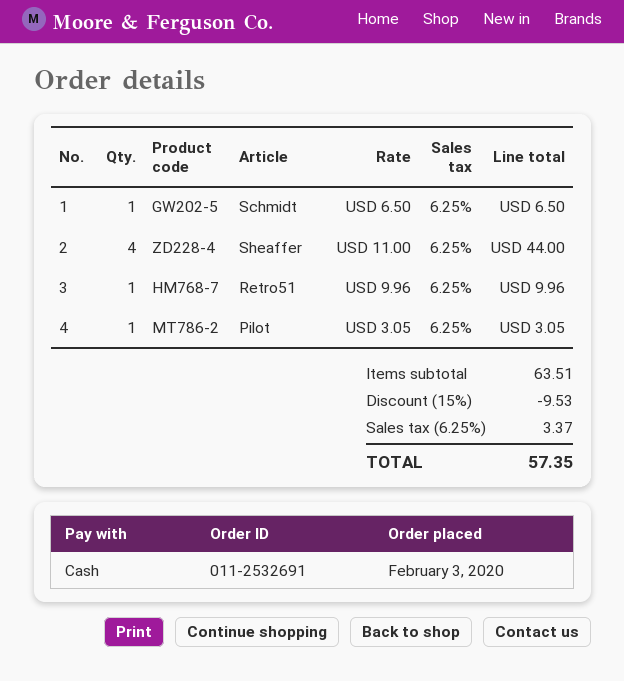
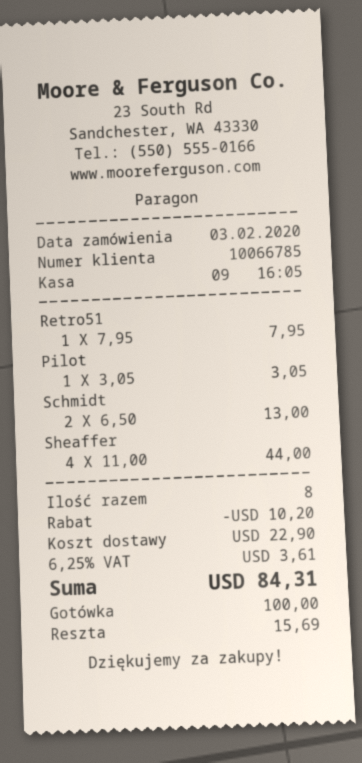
Schmidt: 1 x 6.50 = 6.50 -> 2 x 6.50 = 13.00
Retro51: 1 x 9.96 = 9.96 -> 1 x 7.95 = 7.95
discount: 9.53 -> 10.20
shipping: none -> 22.90
tax: 6.25% = 3.37 -> 6.25% = 3.61
total: 57.35 -> 84.31

